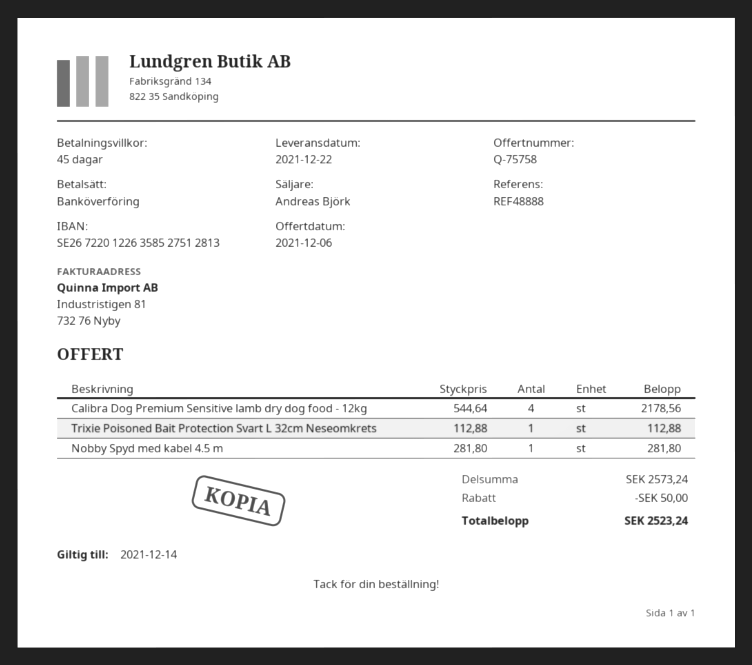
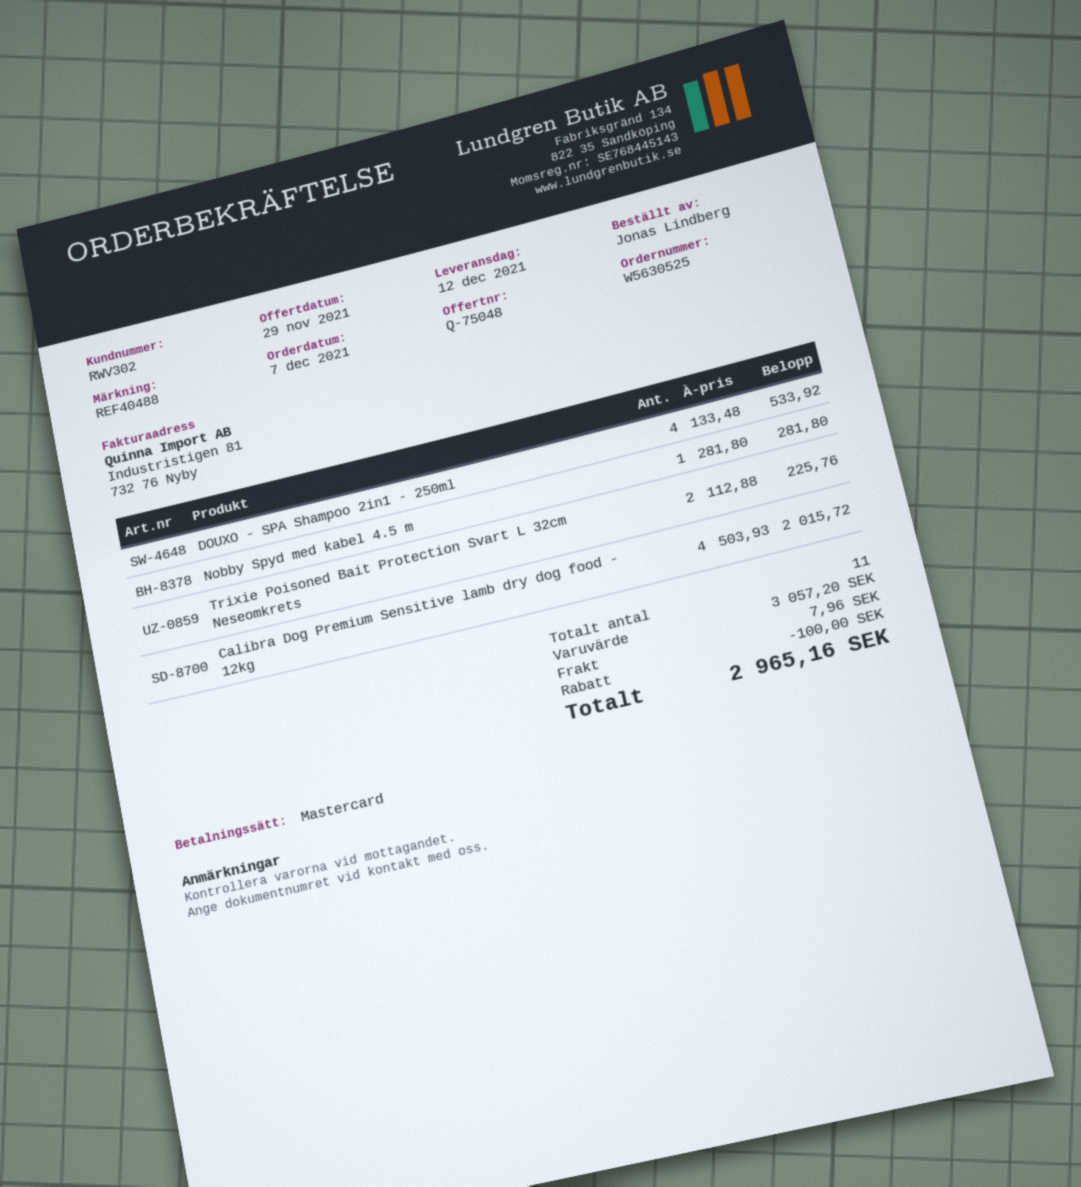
quote number: Q-75758 -> Q-75048
quote date: 2021-12-06 -> 2021-11-29
delivery date: 2021-12-22 -> 2021-12-12
reference: REF48888 -> REF40488
payment method: bank transfer -> Mastercard
Calibra Dog Premium Sensitive lamb dry dog food - 12kg: 4 x 544.64 = 2178.56 -> 4 x 503.93 = 2015.72
Trixie Poisoned Bait Protection Svart L 32cm Neseomkrets: 1 x 112.88 = 112.88 -> 2 x 112.88 = 225.76
DOUXO - SPA Shampoo 2in1 - 250ml: none -> 4 x 133.48 = 533.92
subtotal: 2573.24 -> 3057.20
discount: 50.00 -> 100.00
shipping: none -> 7.96
total: 2523.24 -> 2965.16

